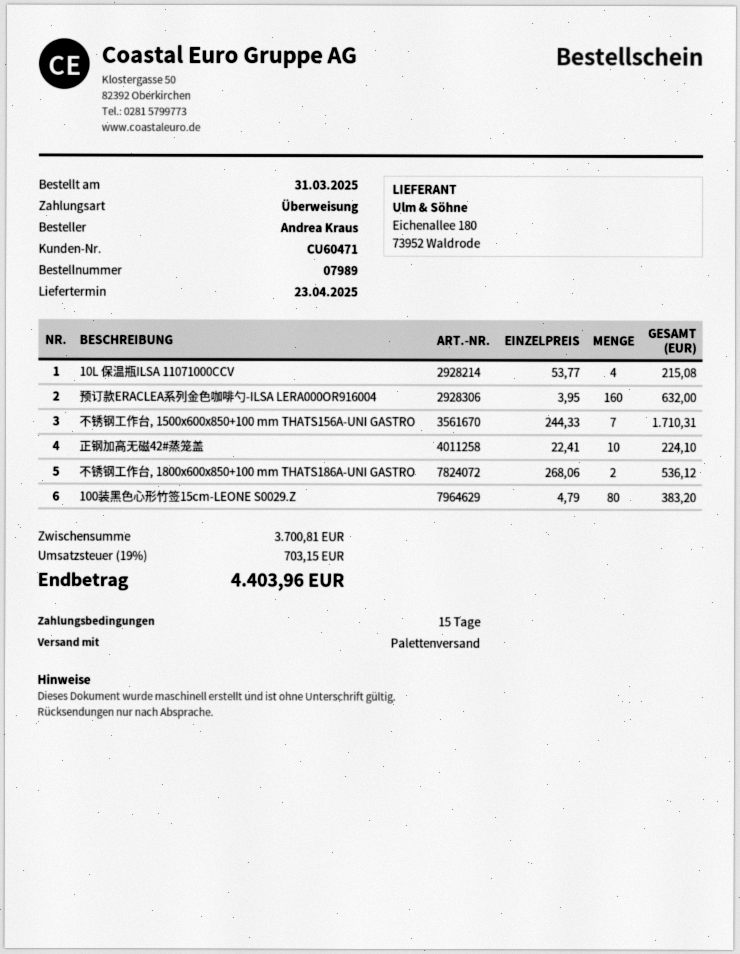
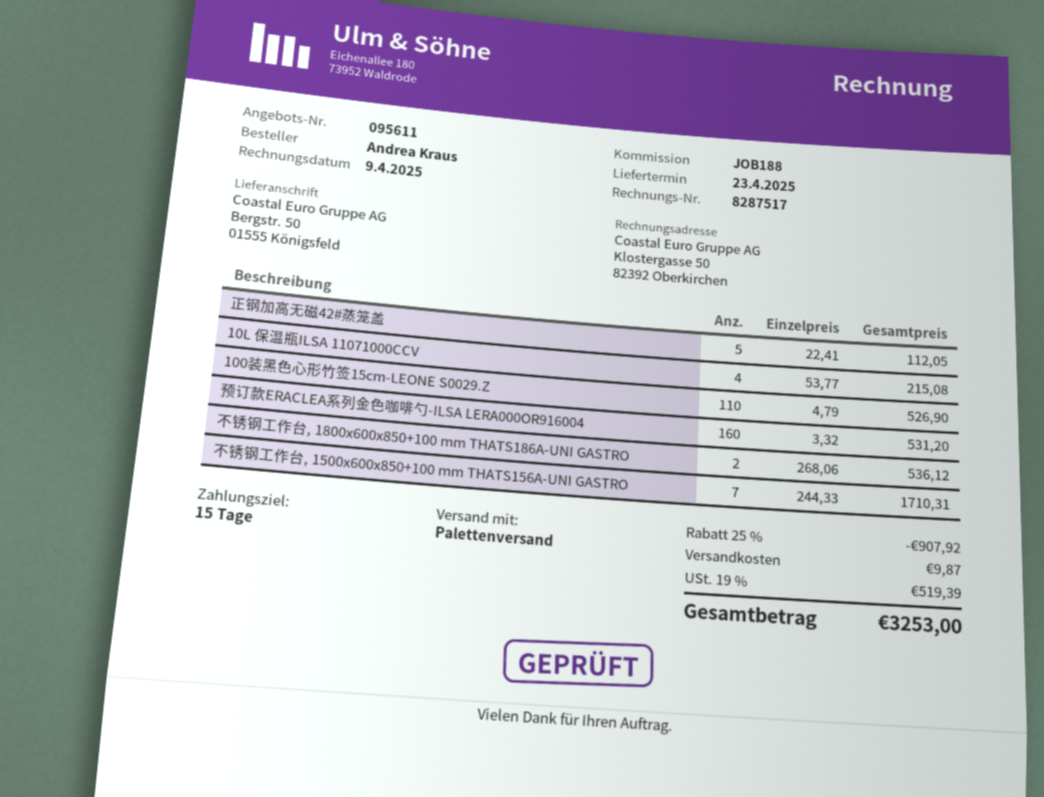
预订款ERACLEA系列金色咖啡勺-ILSA LERA000OR916004: 160 x 3.95 = 632.00 -> 160 x 3.32 = 531.20
正钢加高无磁42#蒸笼盖: 10 x 22.41 = 224.10 -> 5 x 22.41 = 112.05
100装黑色心形竹签15cm-LEONE S0029.Z: 80 x 4.79 = 383.20 -> 110 x 4.79 = 526.90
discount: none -> 25% = 907.92
shipping: none -> 9.87
tax: 19% = 703.15 -> 19% = 519.39
total: 4403.96 -> 3253.00

